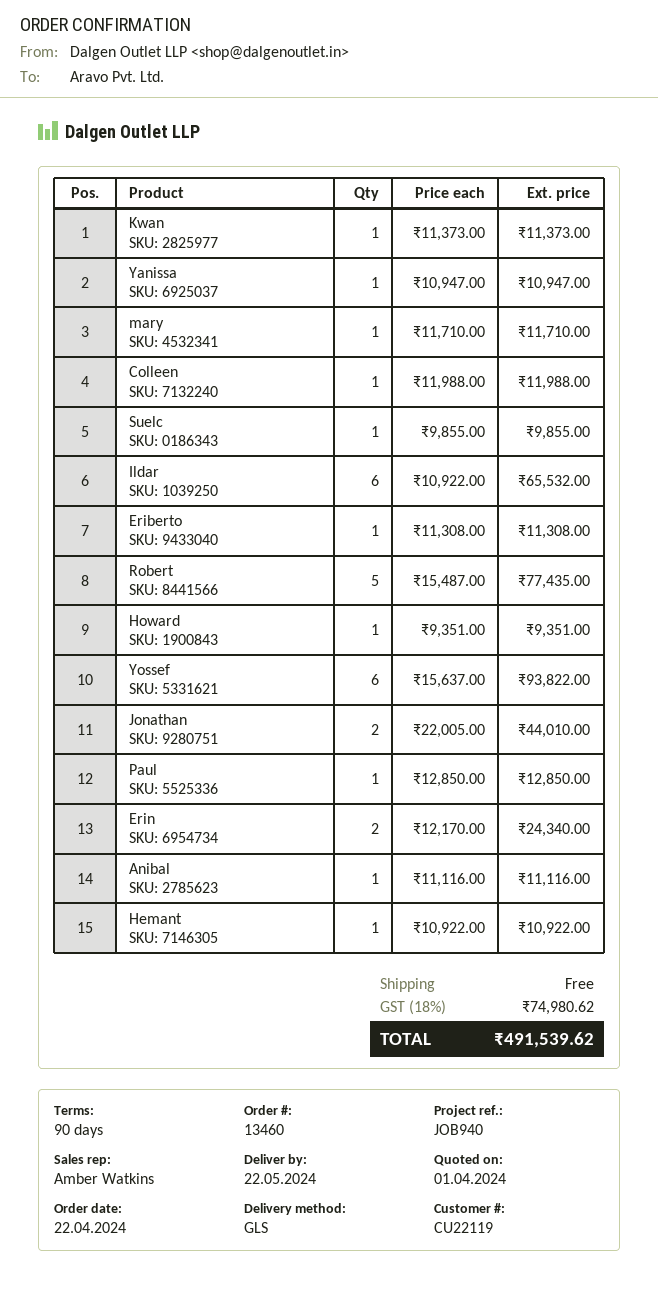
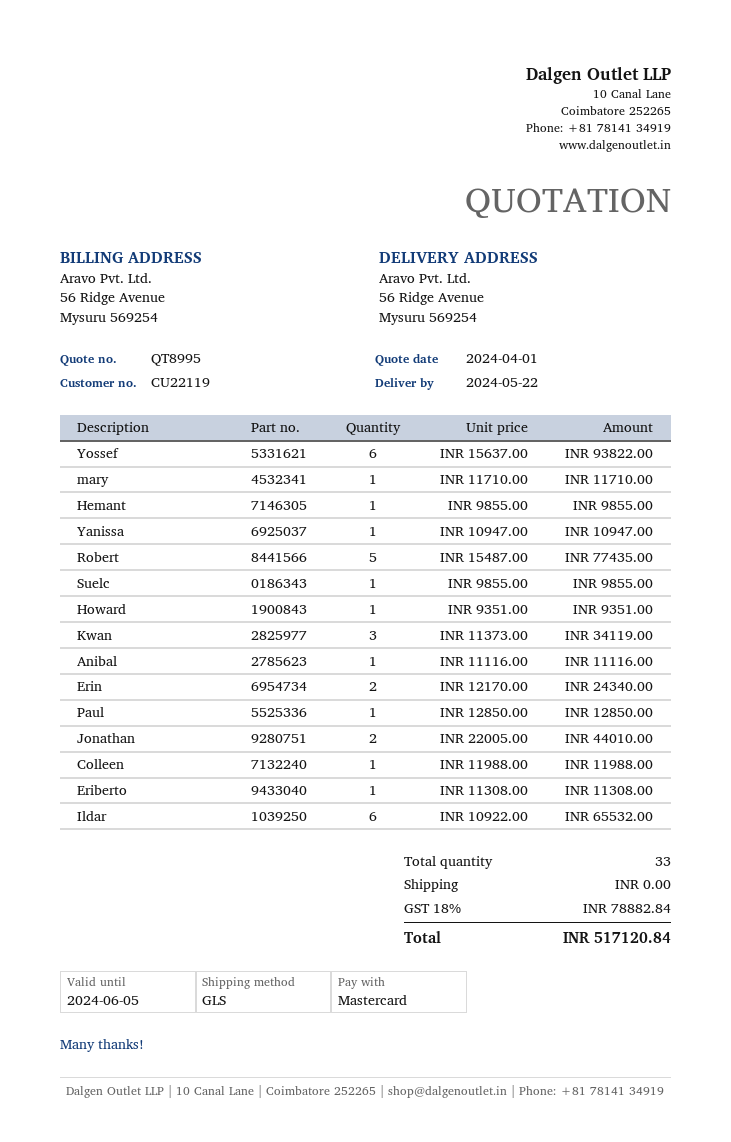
Kwan: 1 x 11373.00 = 11373.00 -> 3 x 11373.00 = 34119.00
Hemant: 1 x 10922.00 = 10922.00 -> 1 x 9855.00 = 9855.00
tax: 18% = 74980.62 -> 18% = 78882.84
total: 491539.62 -> 517120.84

